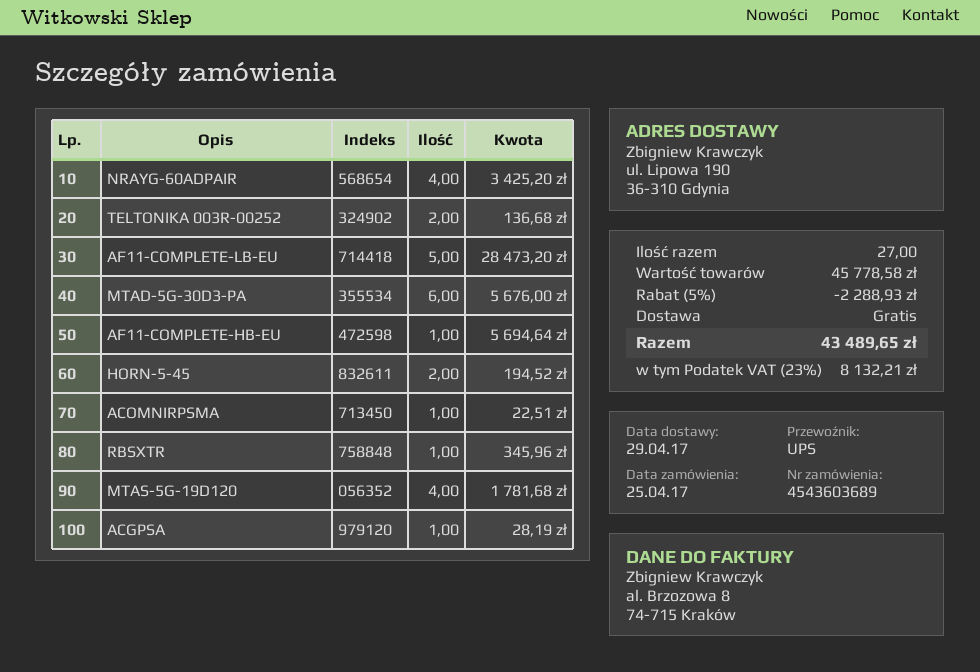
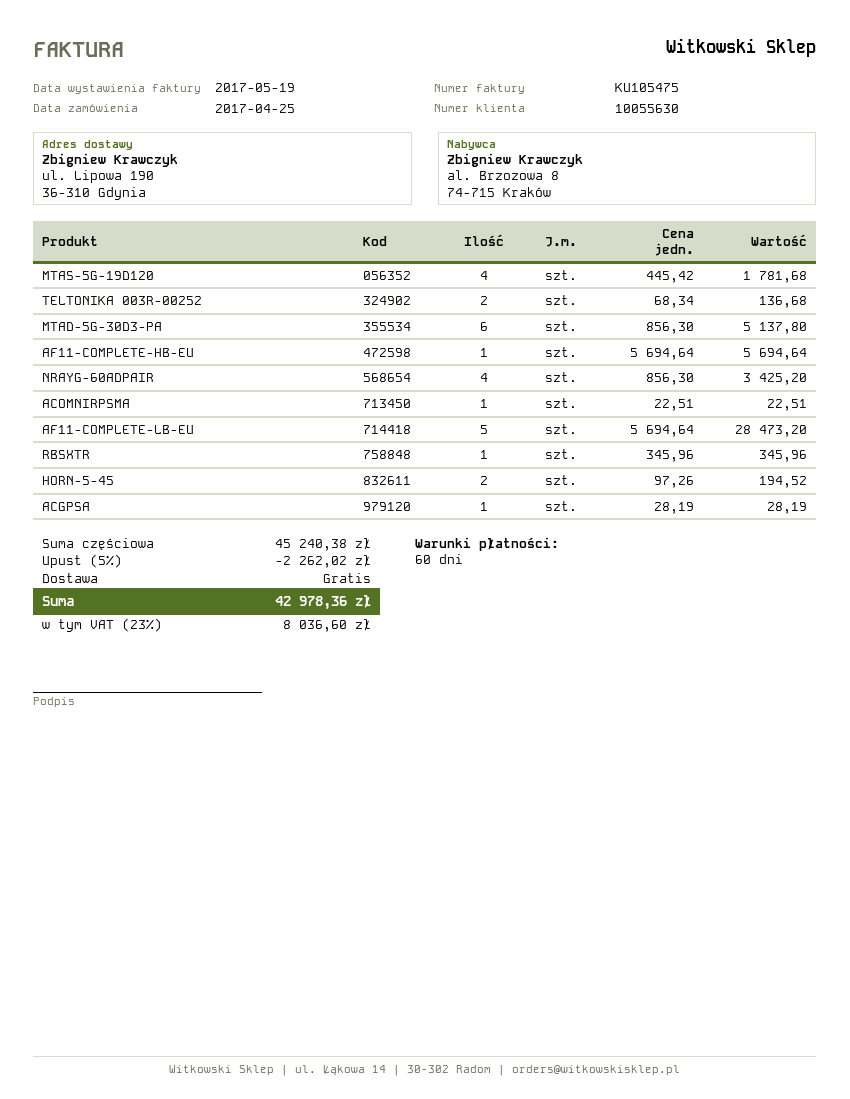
MTAD-5G-30D3-PA: 6 for 5676.00 -> 6 for 5137.80
subtotal: 45778.58 -> 45240.38
discount: 5% = 2288.93 -> 5% = 2262.02
tax: 23% = 8132.21 -> 23% = 8036.60
total: 43489.65 -> 42978.36

